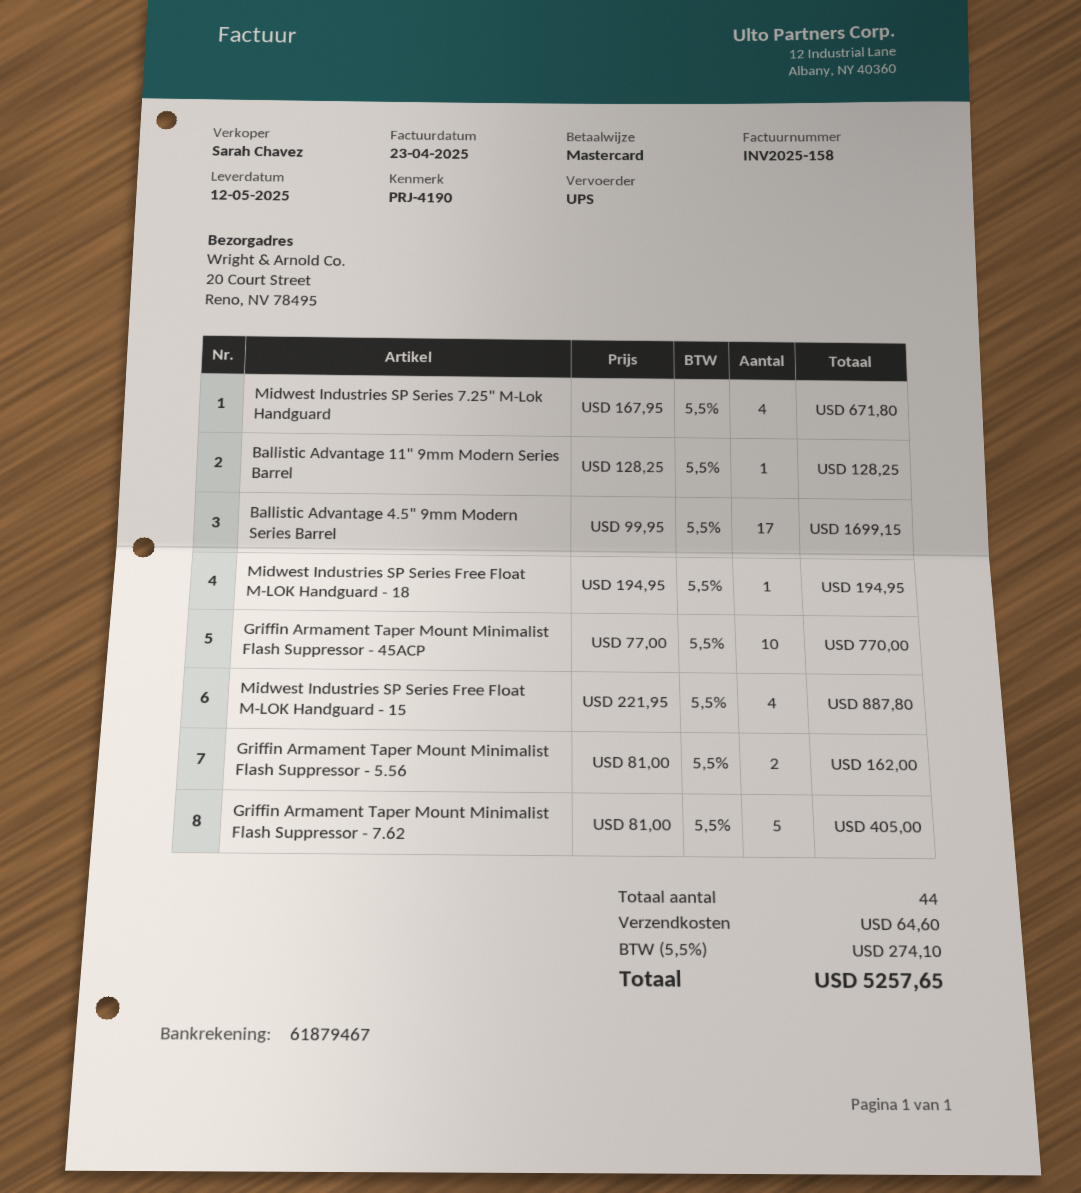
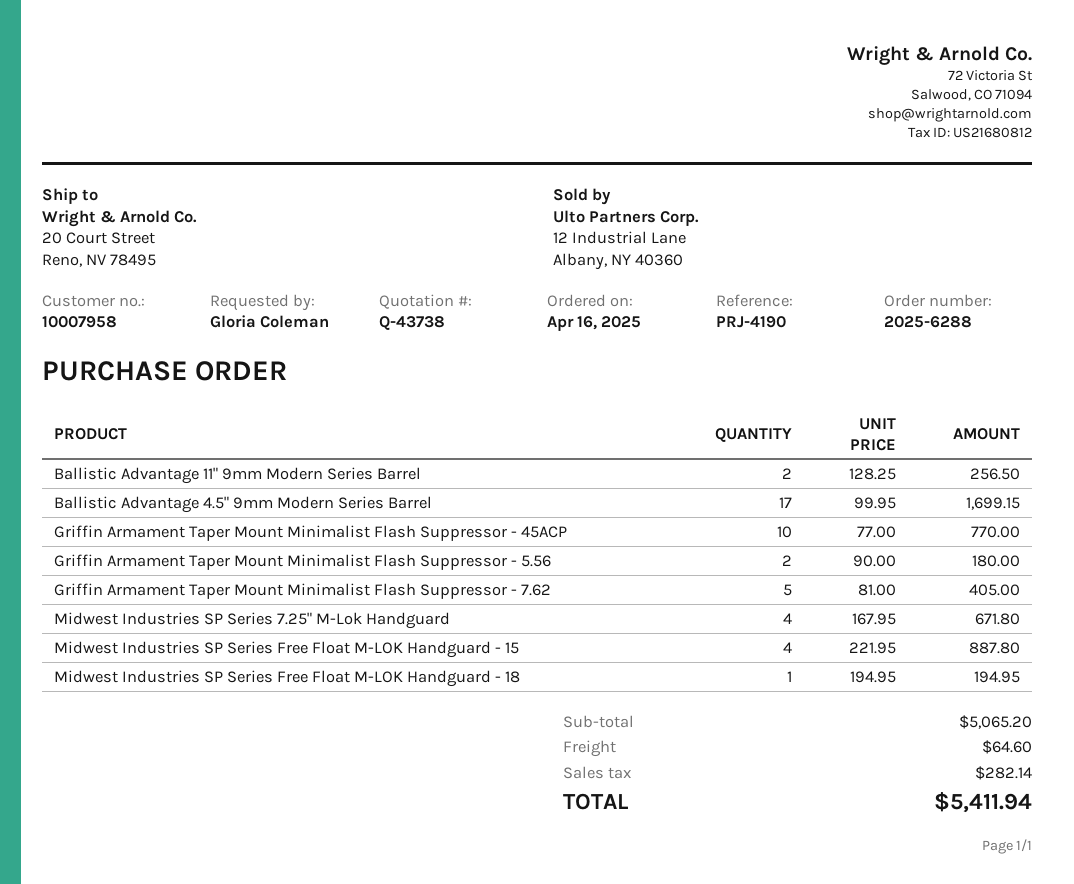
Ballistic Advantage 11" 9mm Modern Series Barrel: 1 x 128.25 = 128.25 -> 2 x 128.25 = 256.50
Griffin Armament Taper Mount Minimalist Flash Suppressor - 5.56: 2 x 81.00 = 162.00 -> 2 x 90.00 = 180.00
tax: 274.10 -> 282.14
total: 5257.65 -> 5411.94

